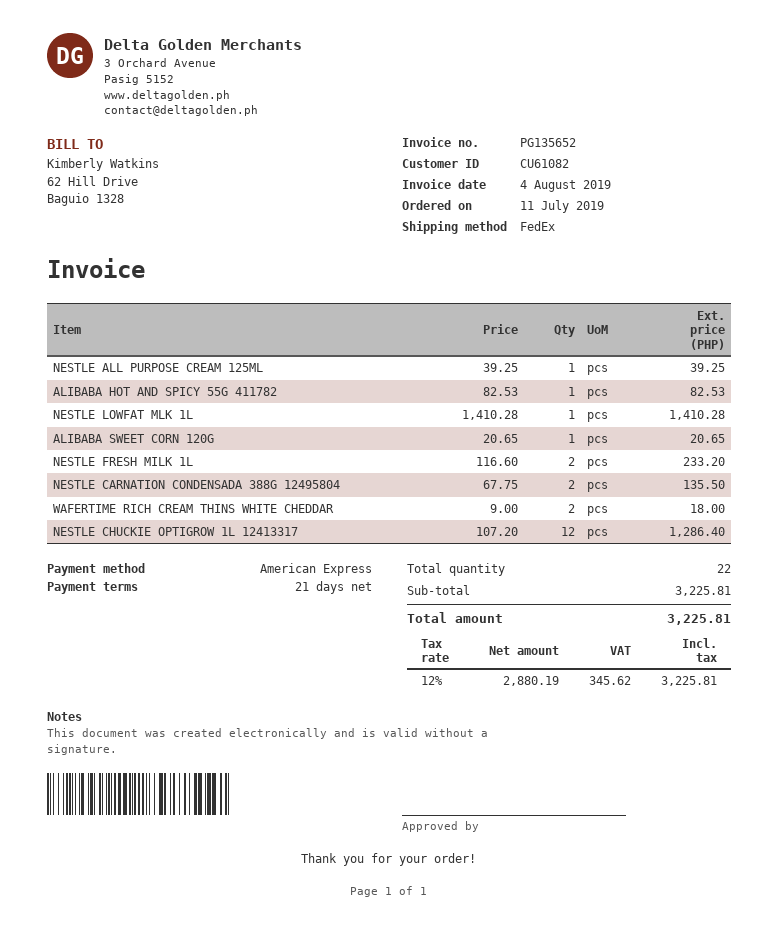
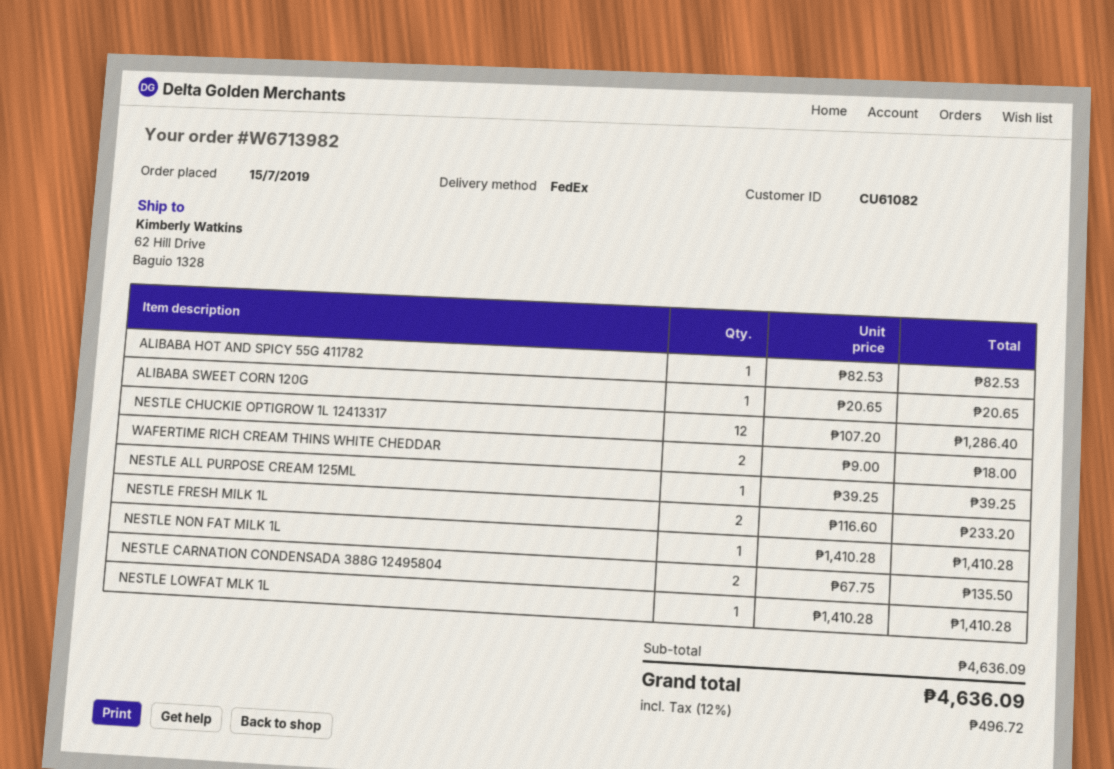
order date: 2019-07-11 -> 2019-07-15
NESTLE NON FAT MILK 1L: none -> 1 x 1410.28 = 1410.28
subtotal: 3225.81 -> 4636.09
tax: 12% = 345.62 -> 12% = 496.72
total: 3225.81 -> 4636.09

